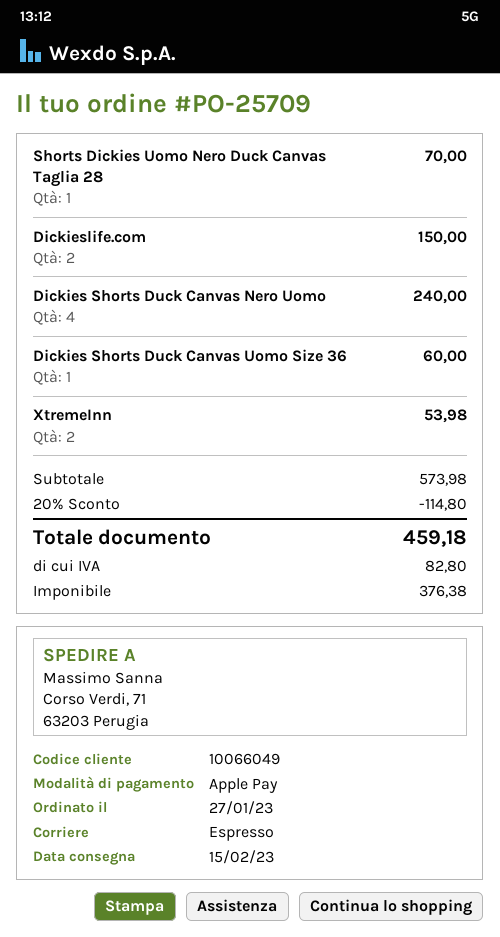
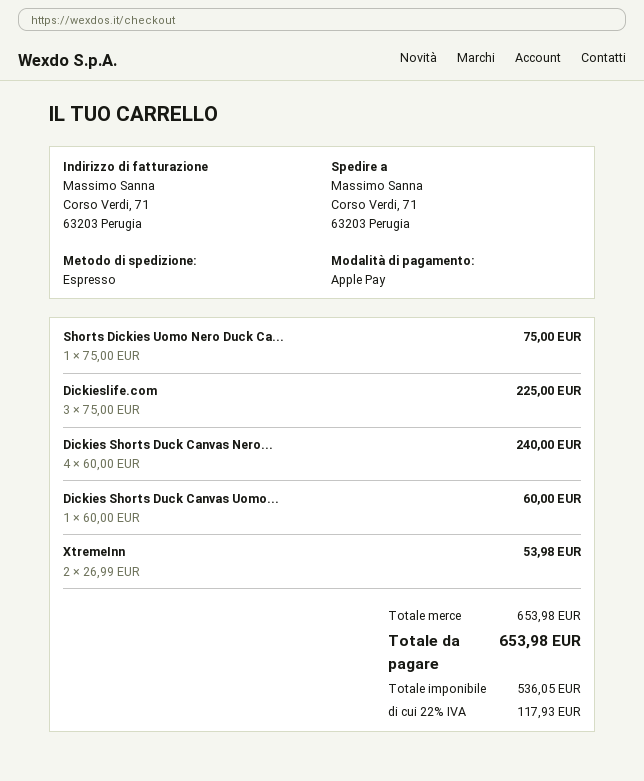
Shorts Dickies Uomo Nero Duck Canvas Taglia 28: 1 for 70.00 -> 1 for 75.00
Dickieslife.com: 2 for 150.00 -> 3 for 225.00
subtotal: 573.98 -> 653.98
discount: 20% = 114.80 -> none
net: 376.38 -> 536.05
tax: 82.80 -> 117.93
total: 459.18 -> 653.98

